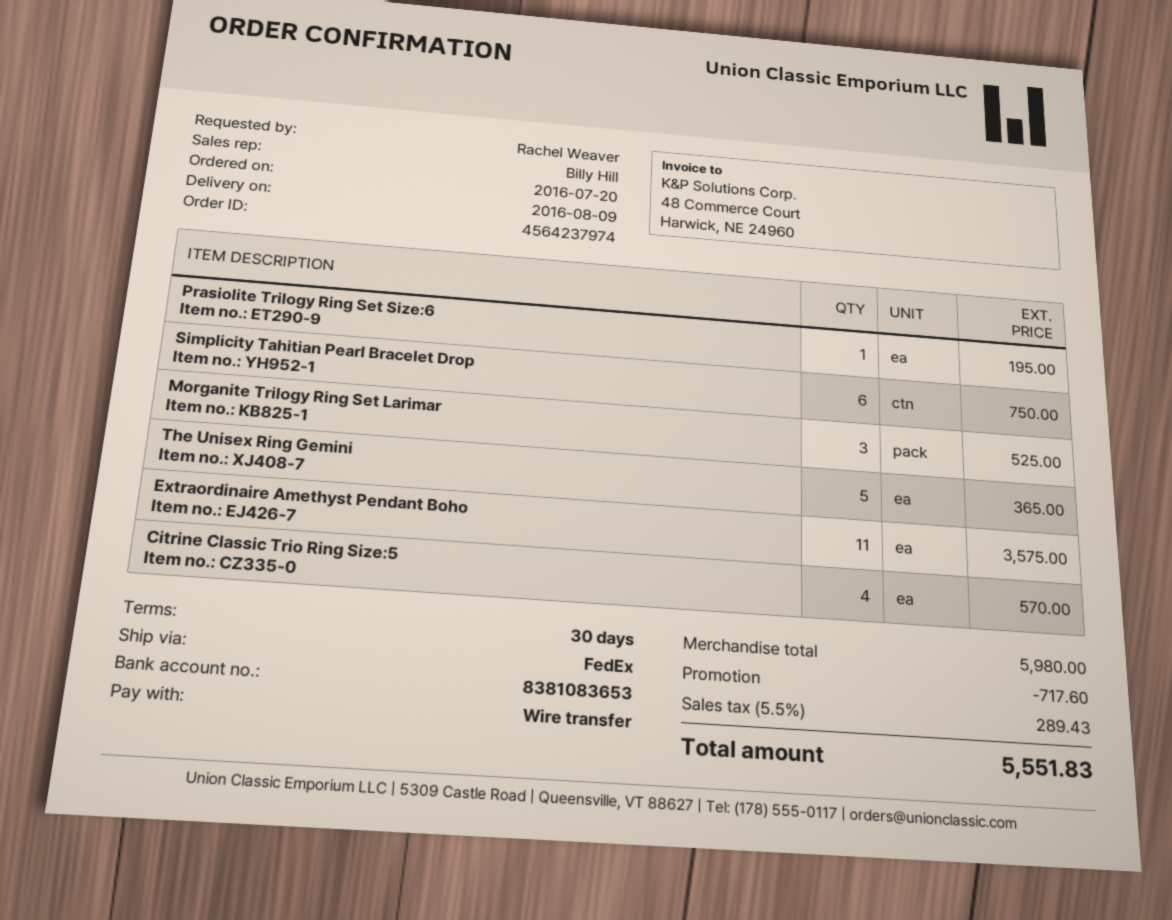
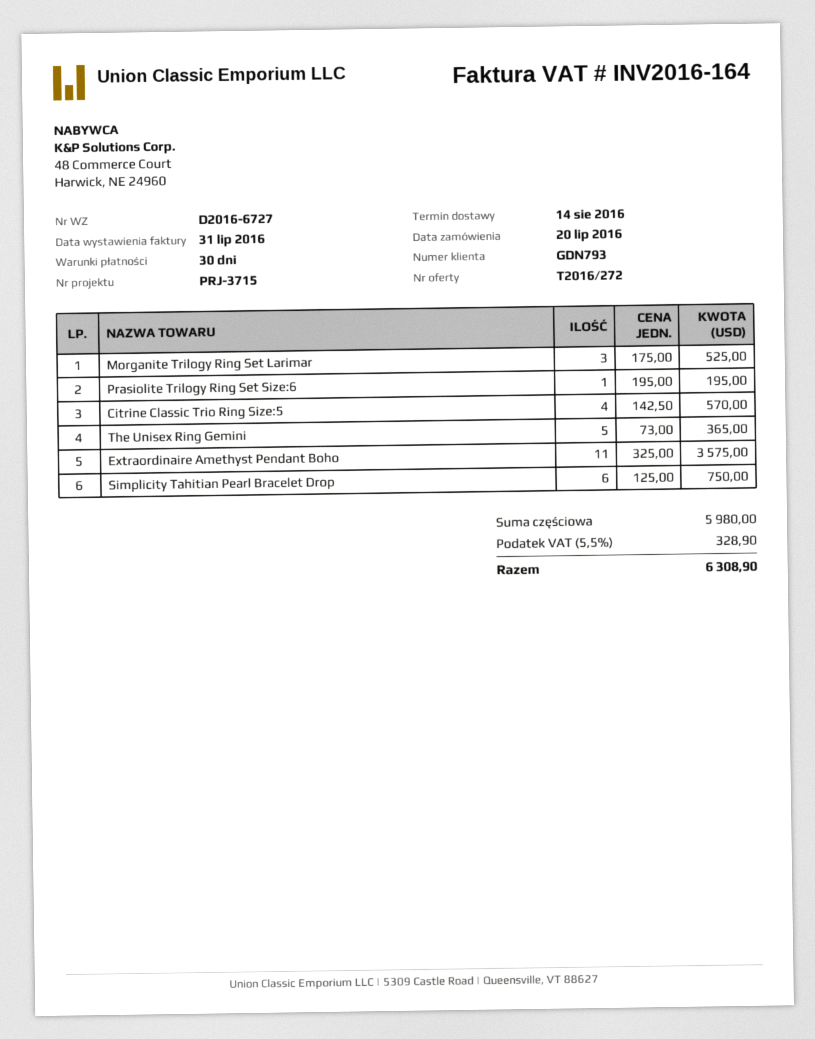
delivery date: 2016-08-09 -> 2016-08-14
discount: 717.60 -> none
tax: 5.5% = 289.43 -> 5.5% = 328.90
total: 5551.83 -> 6308.90

